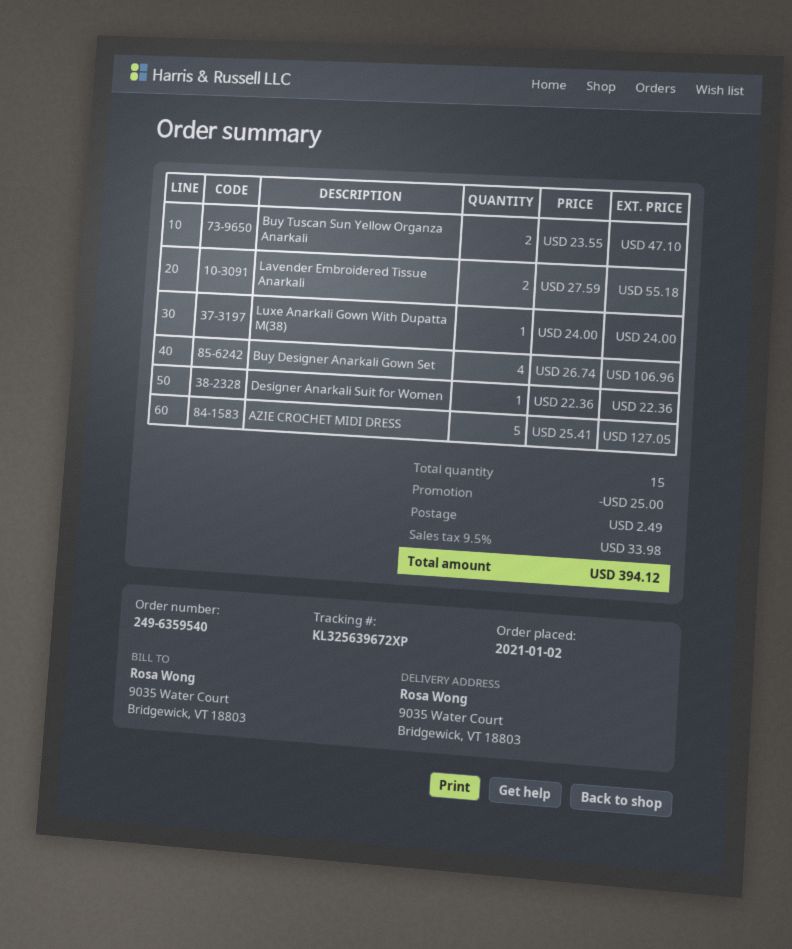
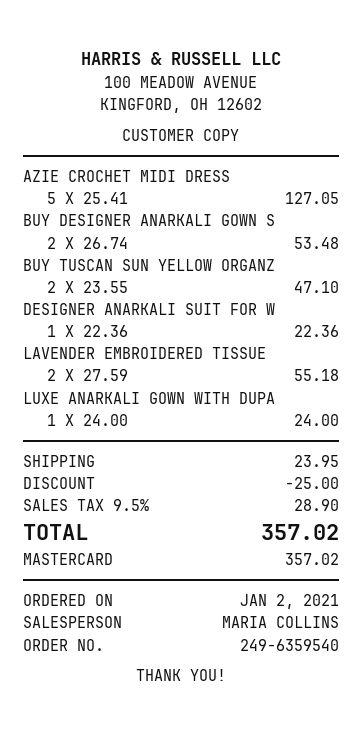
Buy Designer Anarkali Gown Set: 4 x 26.74 = 106.96 -> 2 x 26.74 = 53.48
shipping: 2.49 -> 23.95
tax: 9.5% = 33.98 -> 9.5% = 28.90
total: 394.12 -> 357.02

